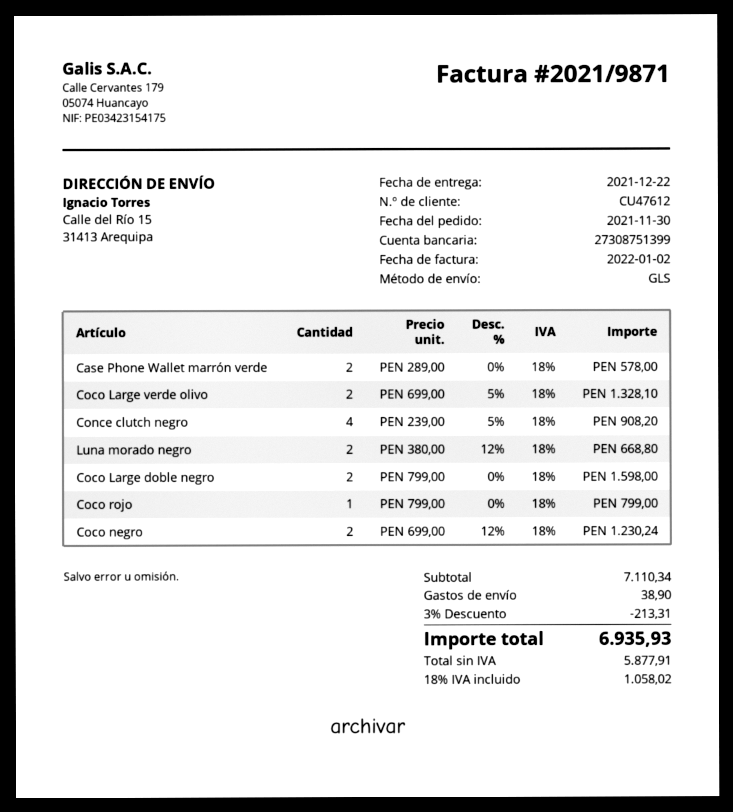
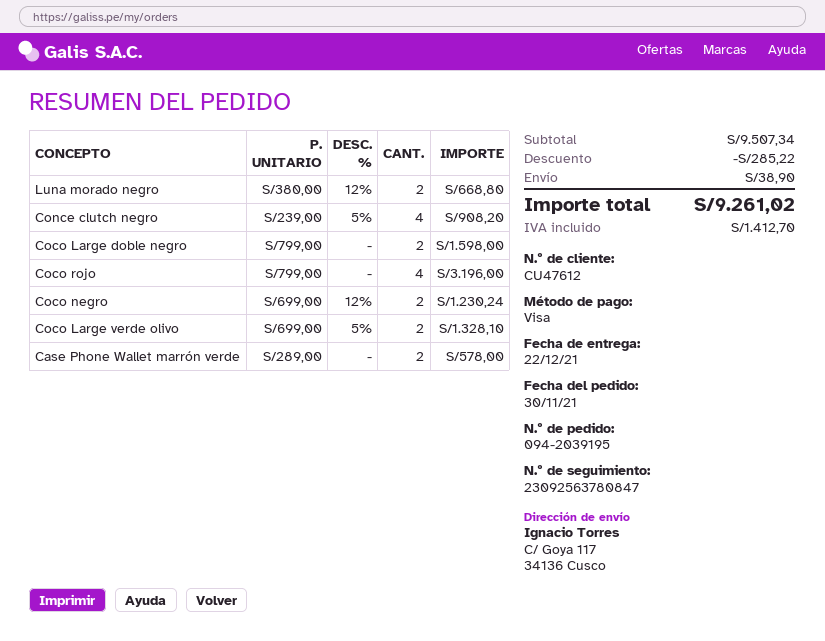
ship to: Calle del Río 15, 31413 Arequipa -> C/ Goya 117, 34136 Cusco
Coco rojo: 1 x 799.00 = 799.00 -> 4 x 799.00 = 3196.00
subtotal: 7110.34 -> 9507.34
discount: 213.31 -> 285.22
tax: 1058.02 -> 1412.70
total: 6935.93 -> 9261.02

